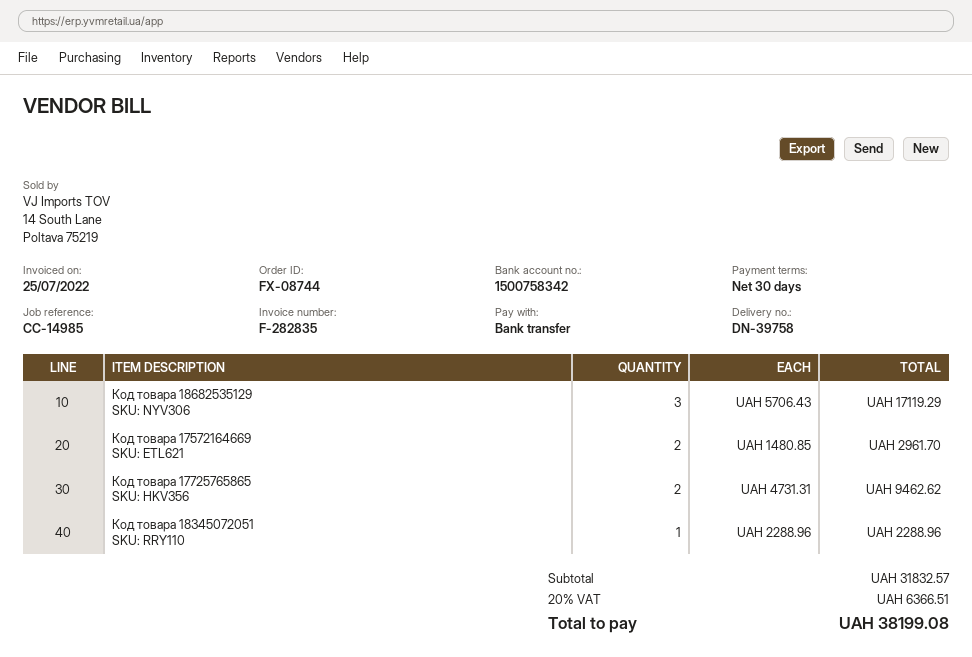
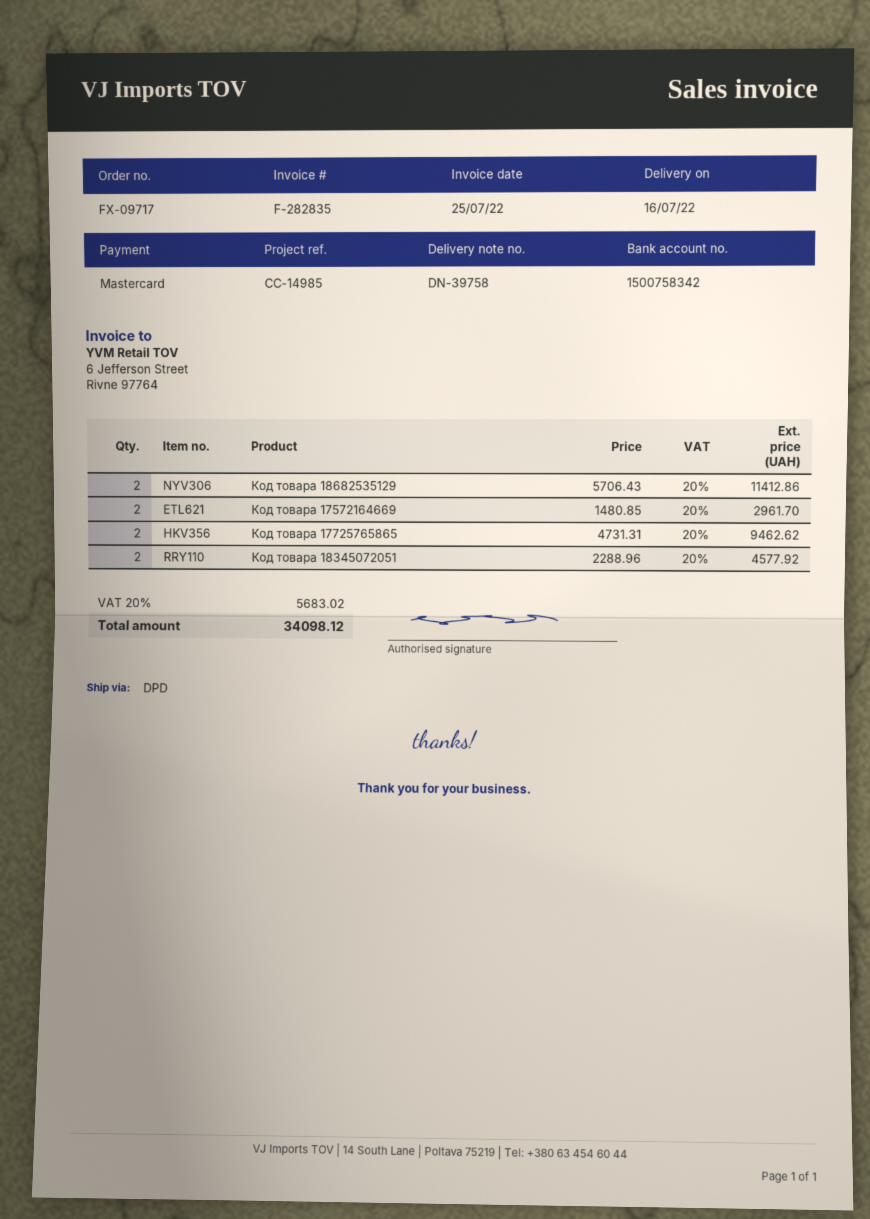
order number: FX-08744 -> FX-09717
payment method: bank transfer -> Mastercard
Код товара 18682535129: 3 x 5706.43 = 17119.29 -> 2 x 5706.43 = 11412.86
Код товара 18345072051: 1 x 2288.96 = 2288.96 -> 2 x 2288.96 = 4577.92
tax: 20% = 6366.51 -> 20% = 5683.02
total: 38199.08 -> 34098.12

